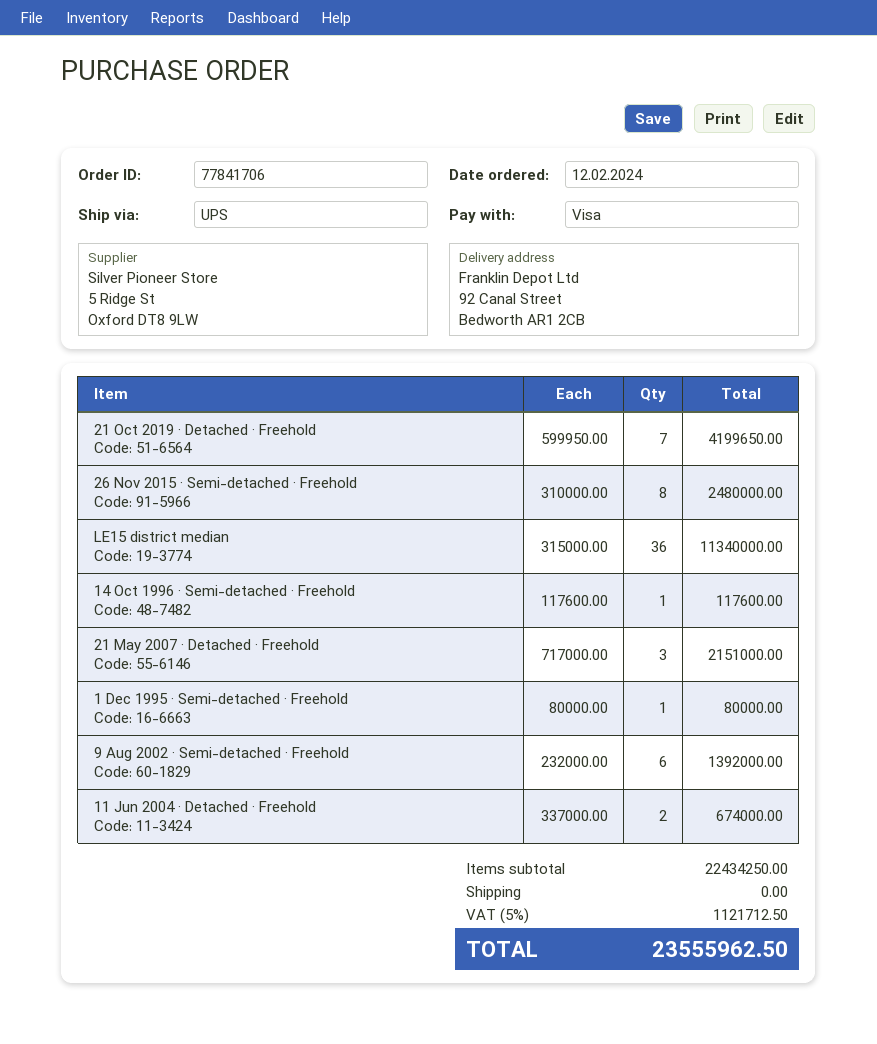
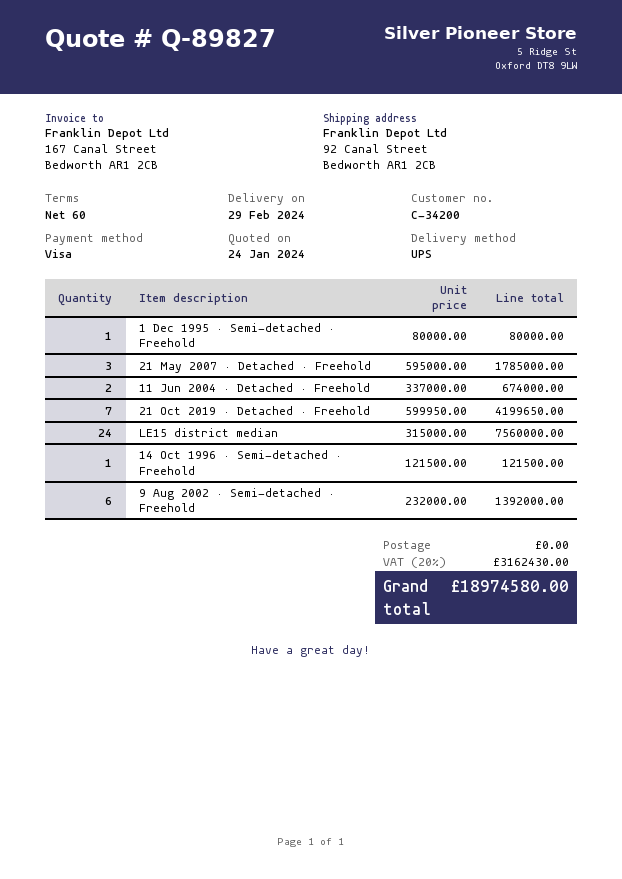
26 Nov 2015 · Semi-detached · Freehold: 8 x 310000.00 = 2480000.00 -> none
LE15 district median: 36 x 315000.00 = 11340000.00 -> 24 x 315000.00 = 7560000.00
14 Oct 1996 · Semi-detached · Freehold: 1 x 117600.00 = 117600.00 -> 1 x 121500.00 = 121500.00
21 May 2007 · Detached · Freehold: 3 x 717000.00 = 2151000.00 -> 3 x 595000.00 = 1785000.00
tax: 5% = 1121712.50 -> 20% = 3162430.00
total: 23555962.50 -> 18974580.00

